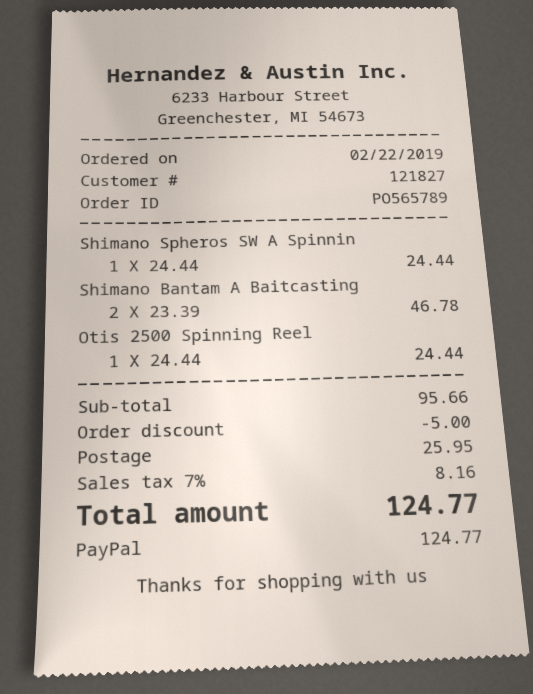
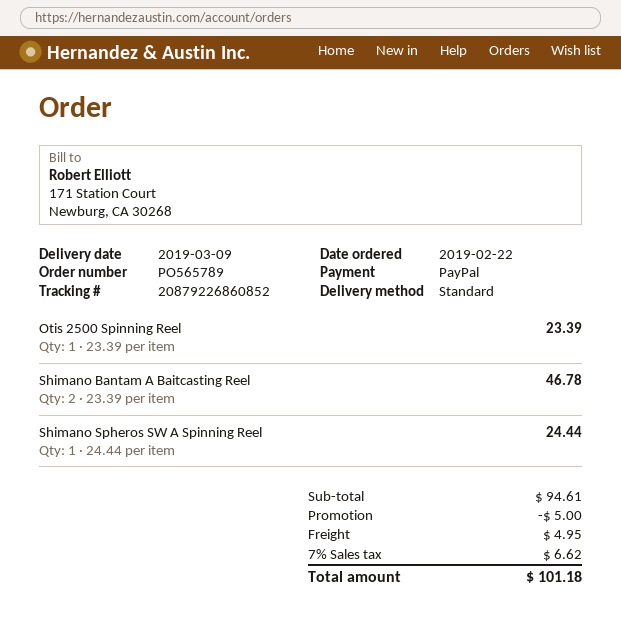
Otis 2500 Spinning Reel: 1 x 24.44 = 24.44 -> 1 x 23.39 = 23.39
subtotal: 95.66 -> 94.61
shipping: 25.95 -> 4.95
tax: 7% = 8.16 -> 7% = 6.62
total: 124.77 -> 101.18

